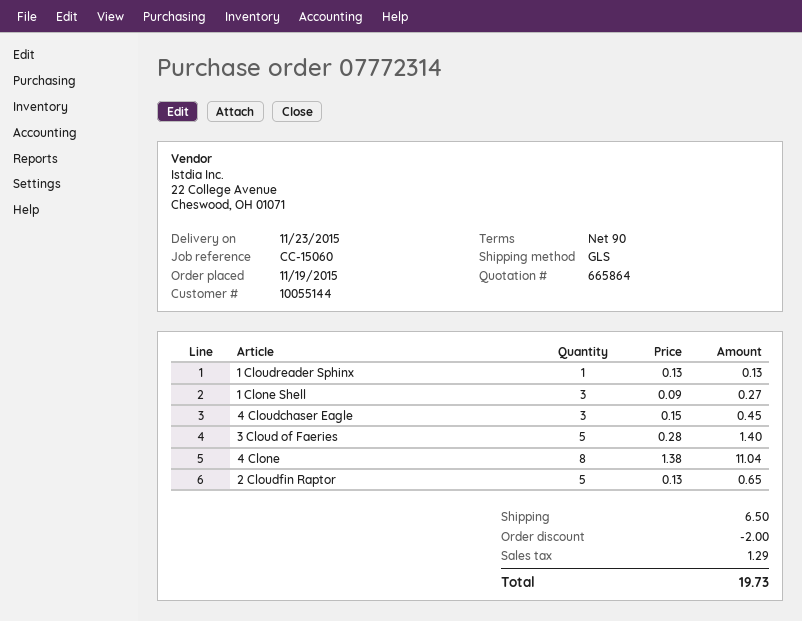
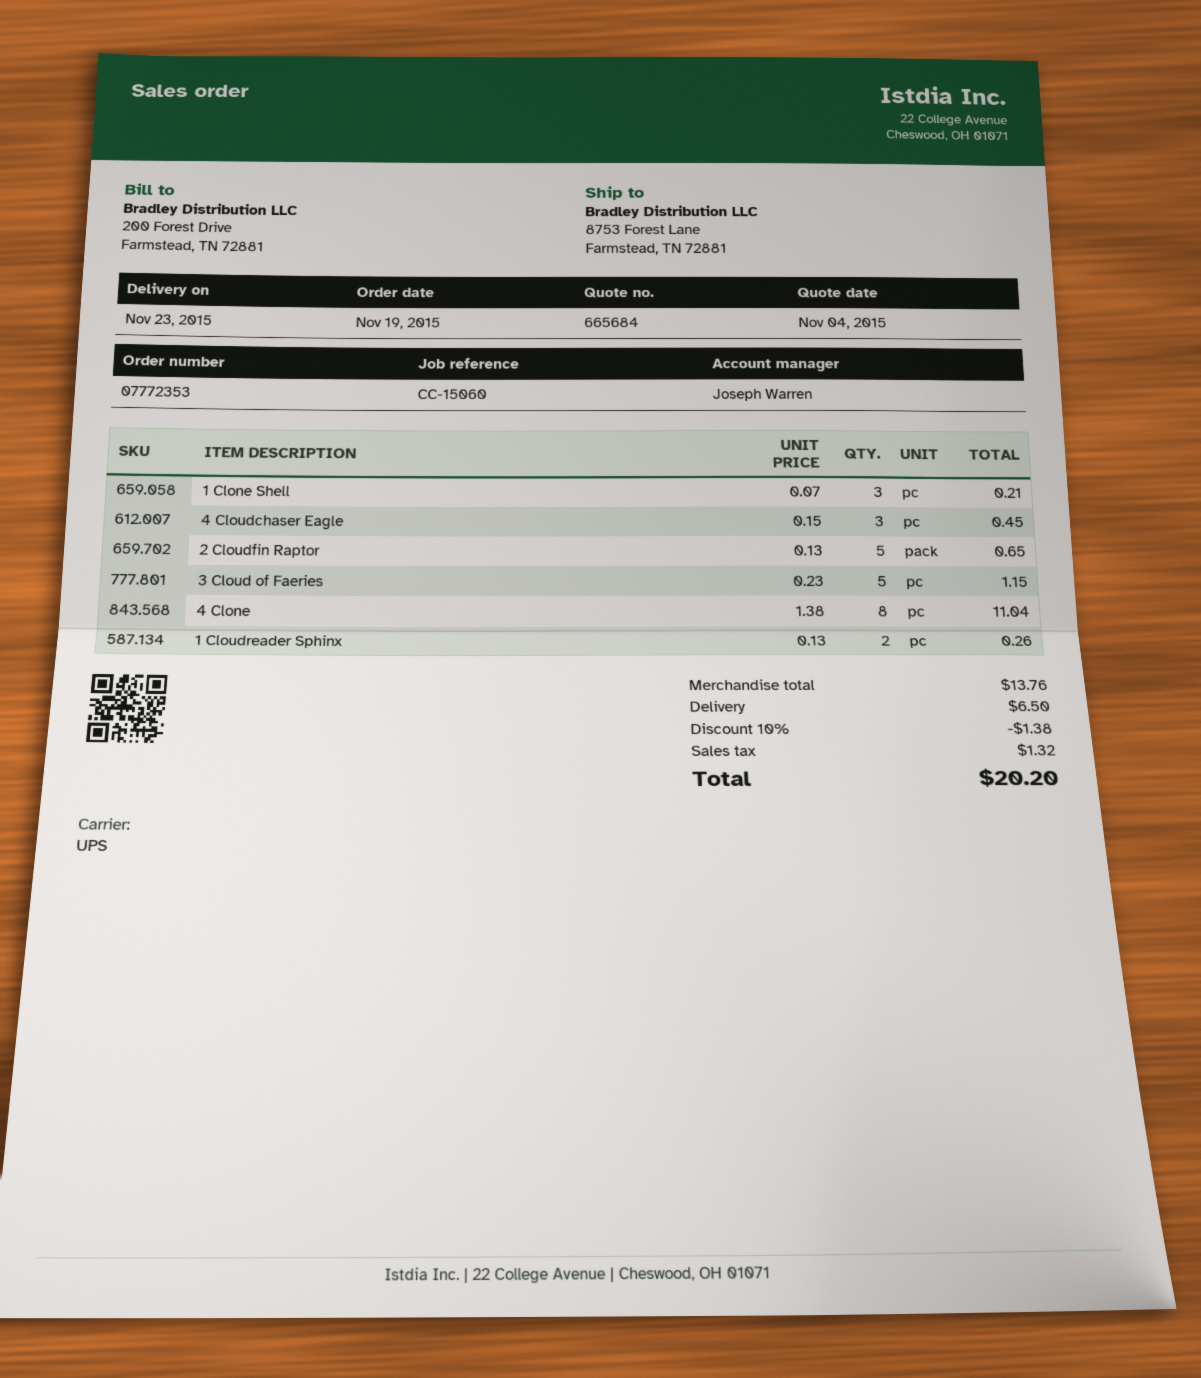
quote number: 665864 -> 665684
order number: 07772314 -> 07772353
shipping method: GLS -> UPS
1 Cloudreader Sphinx: 1 x 0.13 = 0.13 -> 2 x 0.13 = 0.26
1 Clone Shell: 3 x 0.09 = 0.27 -> 3 x 0.07 = 0.21
3 Cloud of Faeries: 5 x 0.28 = 1.40 -> 5 x 0.23 = 1.15
discount: 2.00 -> 1.38
tax: 1.29 -> 1.32
total: 19.73 -> 20.20

